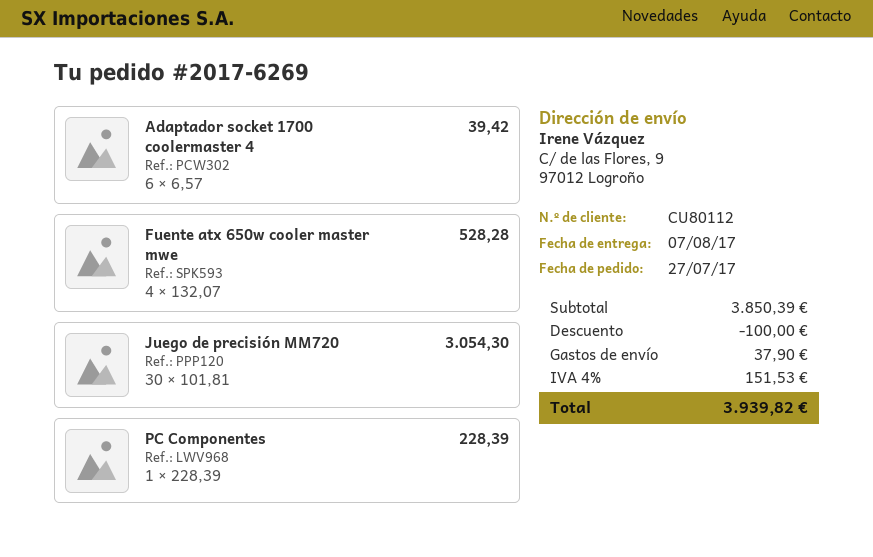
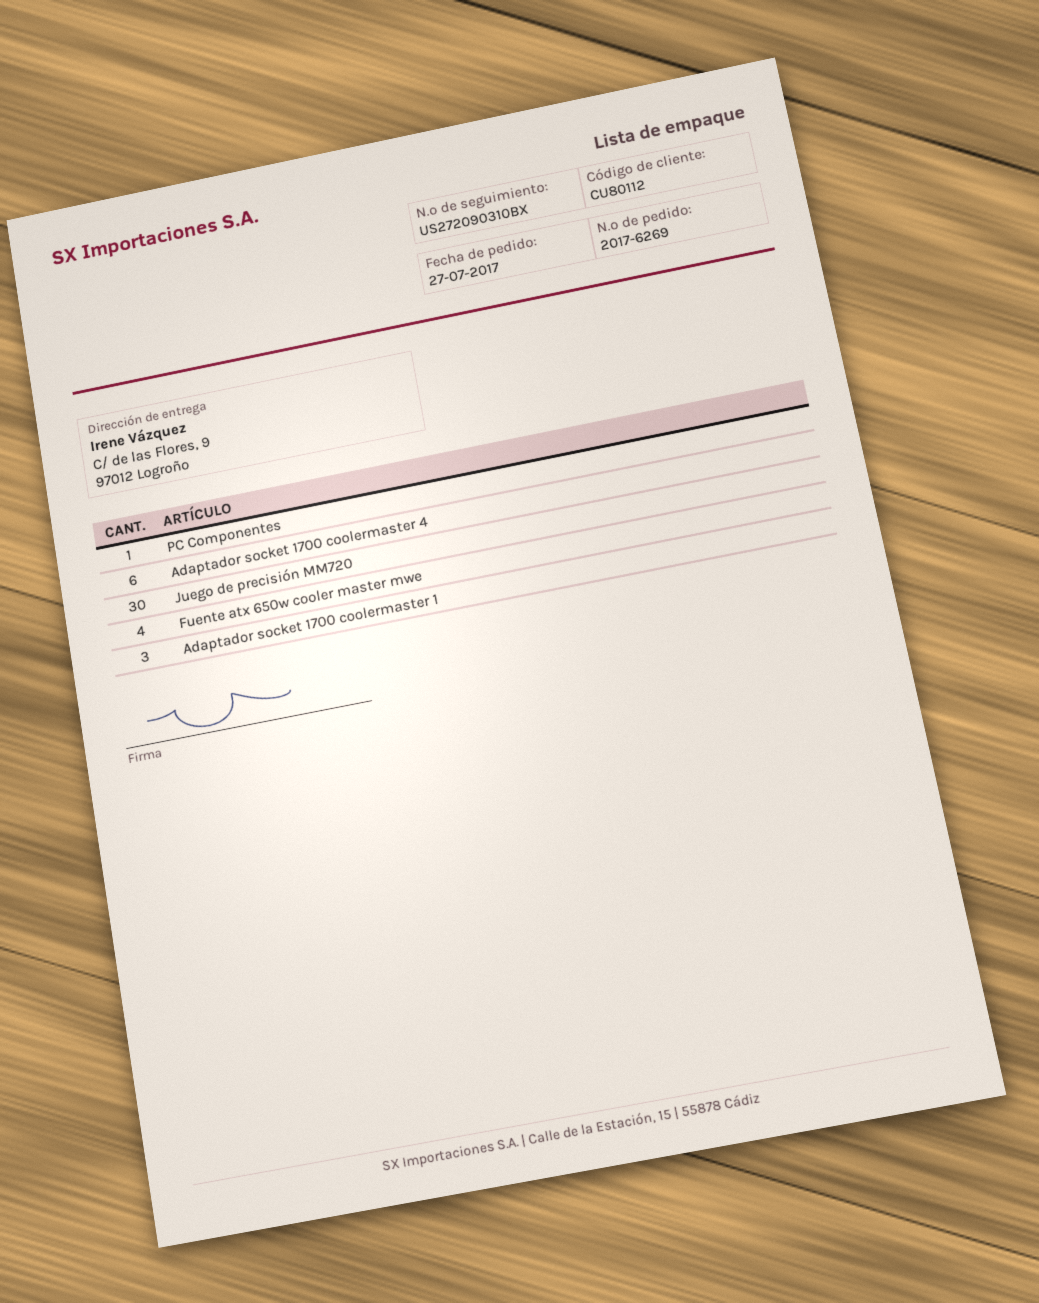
Adaptador socket 1700 coolermaster 1: none -> 3

